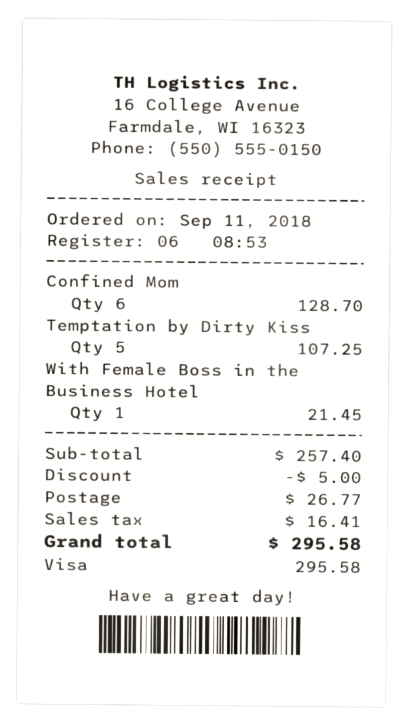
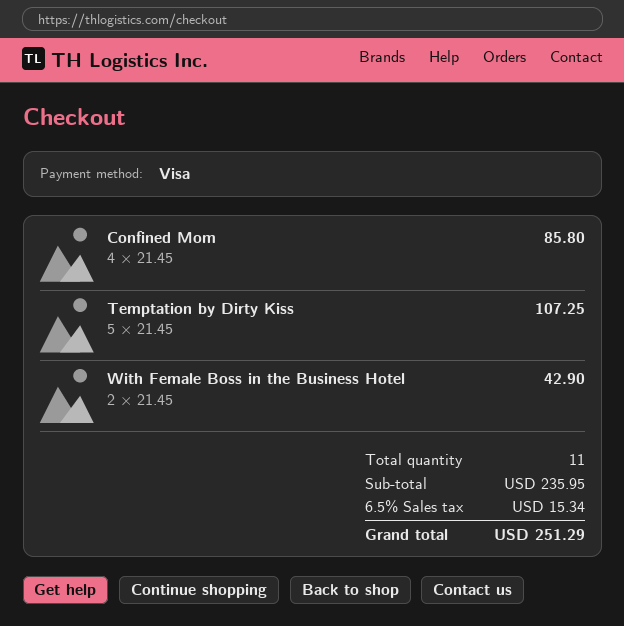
Confined Mom: 6 for 128.70 -> 4 for 85.80
With Female Boss in the Business Hotel: 1 for 21.45 -> 2 for 42.90
subtotal: 257.40 -> 235.95
discount: 5.00 -> none
shipping: 26.77 -> none
tax: 16.41 -> 15.34
total: 295.58 -> 251.29

